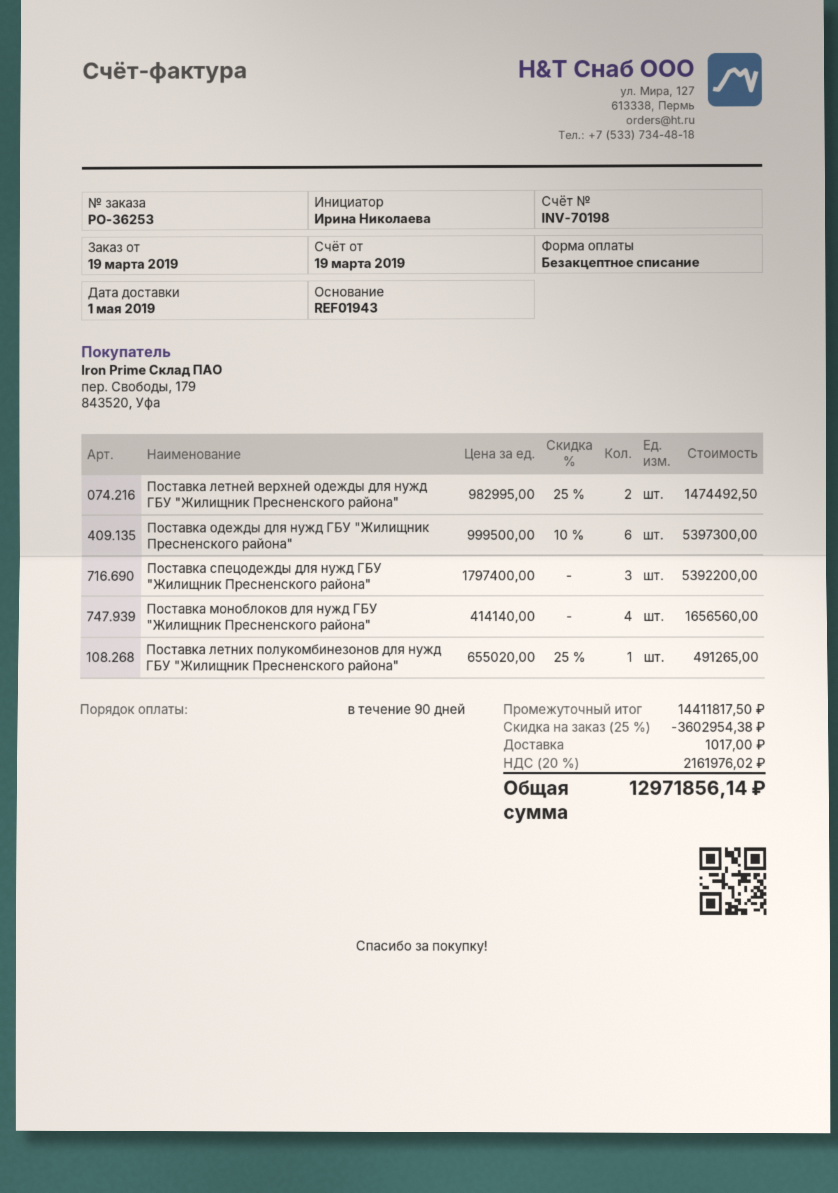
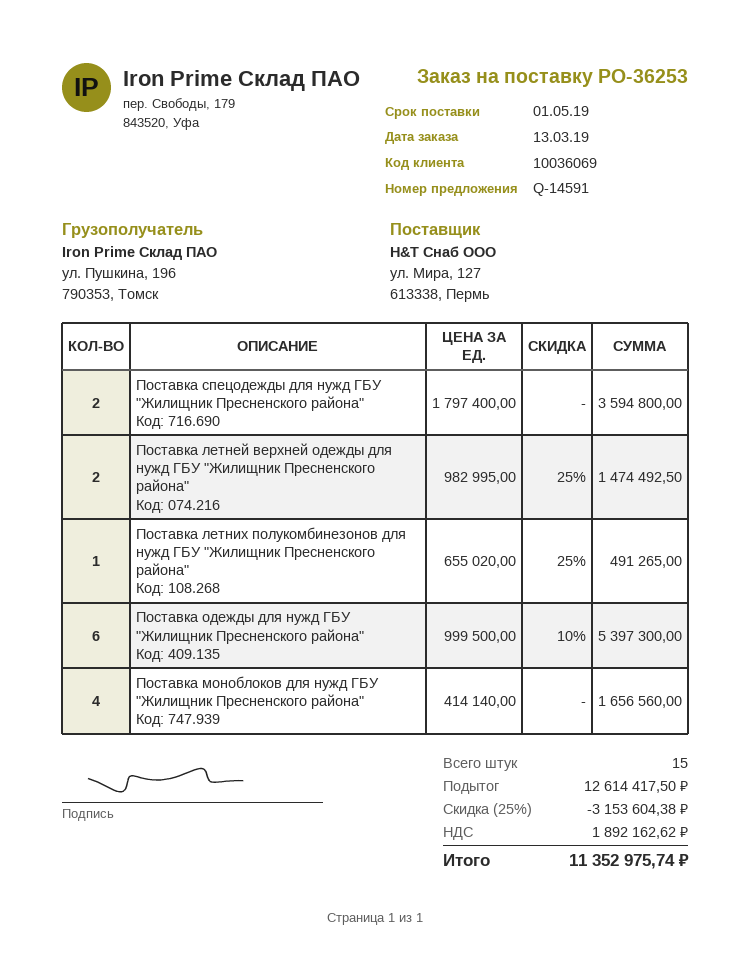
order date: 2019-03-19 -> 2019-03-13
Поставка спецодежды для нужд ГБУ "Жилищник Пресненского района": 3 x 1797400.00 = 5392200.00 -> 2 x 1797400.00 = 3594800.00
subtotal: 14411817.50 -> 12614417.50
discount: 25% = 3602954.38 -> 25% = 3153604.38
shipping: 1017.00 -> none
tax: 2161976.02 -> 1892162.62
total: 12971856.14 -> 11352975.74

